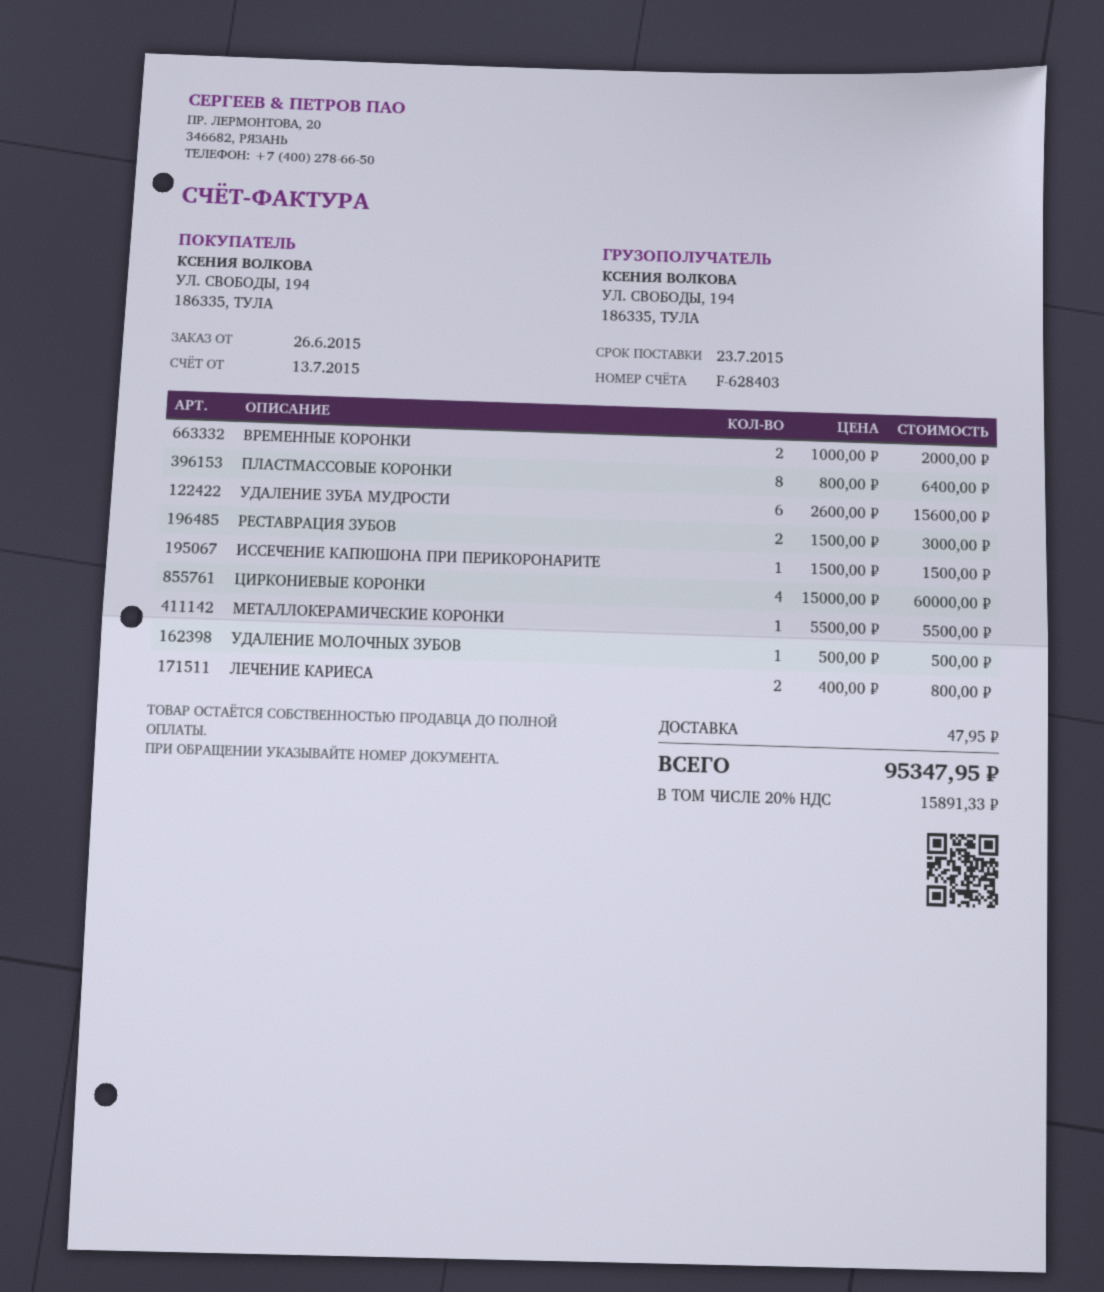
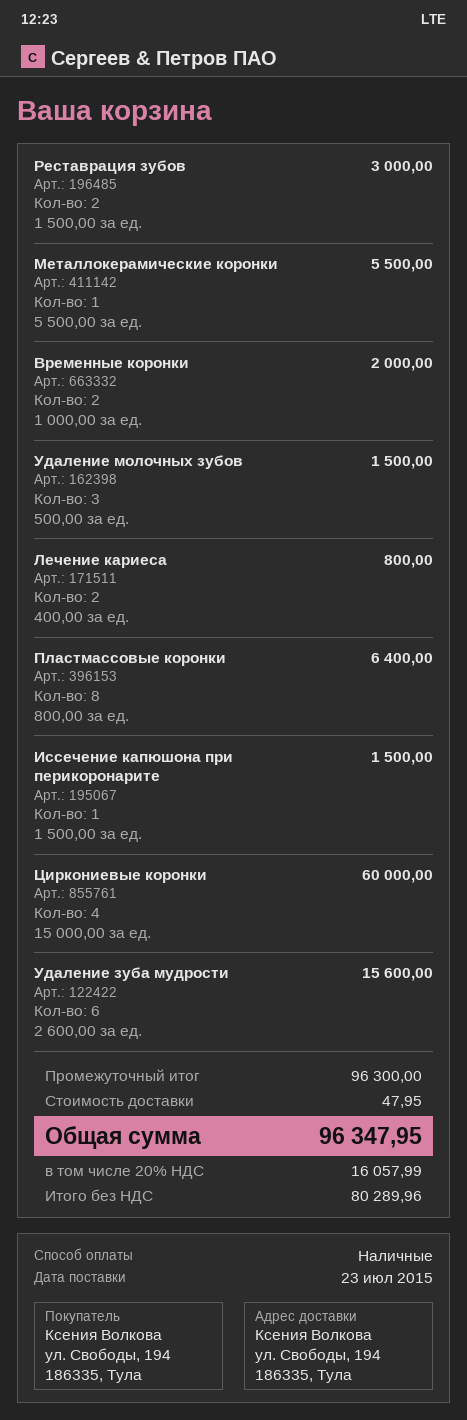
УДАЛЕНИЕ МОЛОЧНЫХ ЗУБОВ: 1 x 500.00 = 500.00 -> 3 x 500.00 = 1500.00
tax: 20% = 15891.33 -> 20% = 16057.99
total: 95347.95 -> 96347.95

